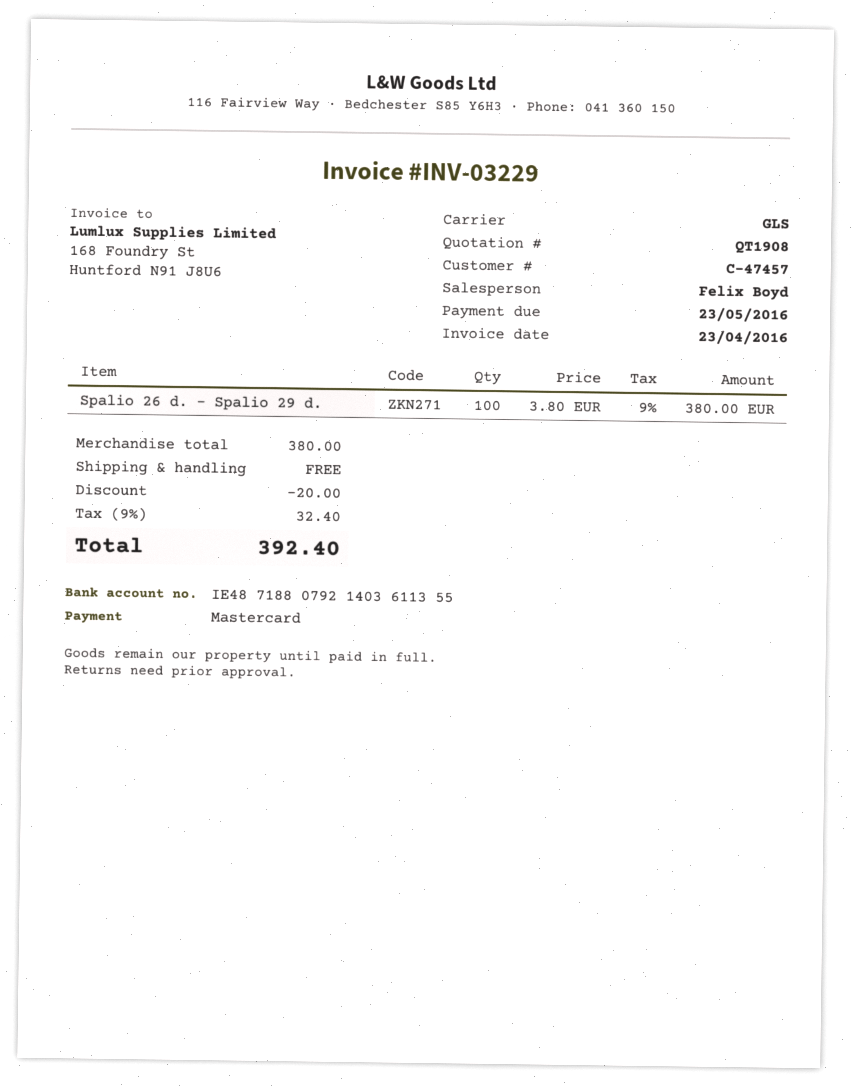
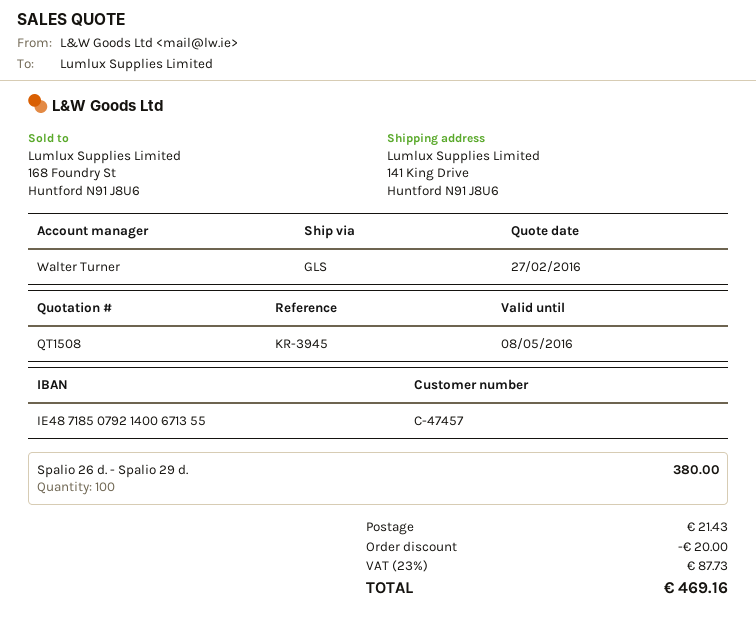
quote number: QT1908 -> QT1508
sales rep: Felix Boyd -> Walter Turner
bank account: IE48718807921403611355 -> IE48718507921400671355
shipping: 0.00 -> 21.43
tax: 9% = 32.40 -> 23% = 87.73
total: 392.40 -> 469.16

